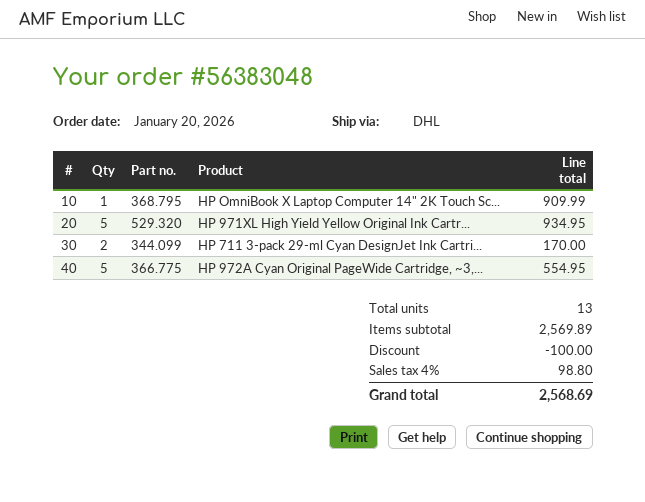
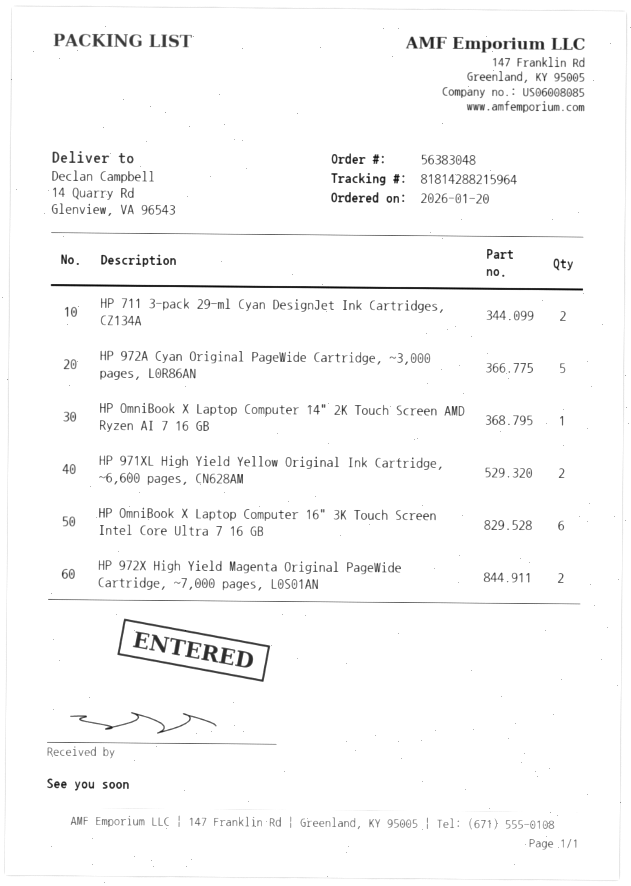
HP 971XL High Yield Yellow Original Ink Cartr...: 5 -> 2
HP OmniBook X Laptop Computer 16" 3K Touch Screen Intel Core Ultra 7 16 GB: none -> 6
HP 972X High Yield Magenta Original PageWide Cartridge, ~7,000 pages, L0S01AN: none -> 2

